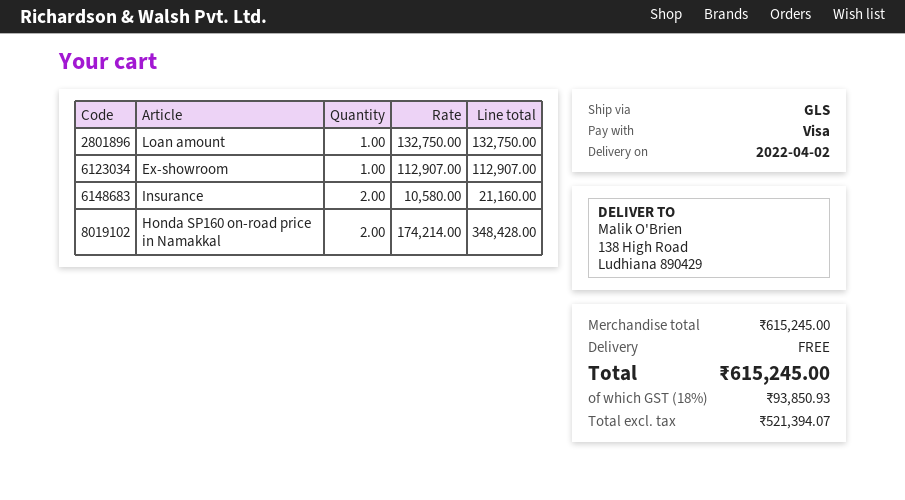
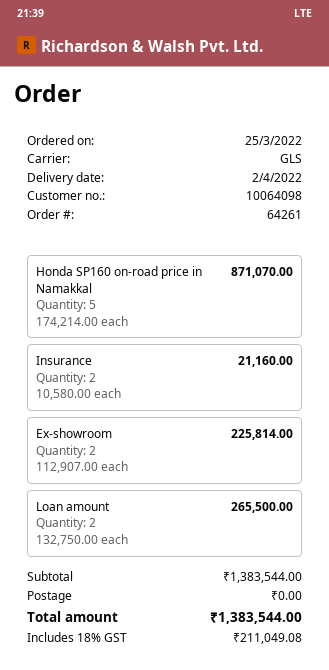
Loan amount: 1 x 132750.00 = 132750.00 -> 2 x 132750.00 = 265500.00
Ex-showroom: 1 x 112907.00 = 112907.00 -> 2 x 112907.00 = 225814.00
Honda SP160 on-road price in Namakkal: 2 x 174214.00 = 348428.00 -> 5 x 174214.00 = 871070.00
subtotal: 615245.00 -> 1383544.00
tax: 18% = 93850.93 -> 18% = 211049.08
total: 615245.00 -> 1383544.00

